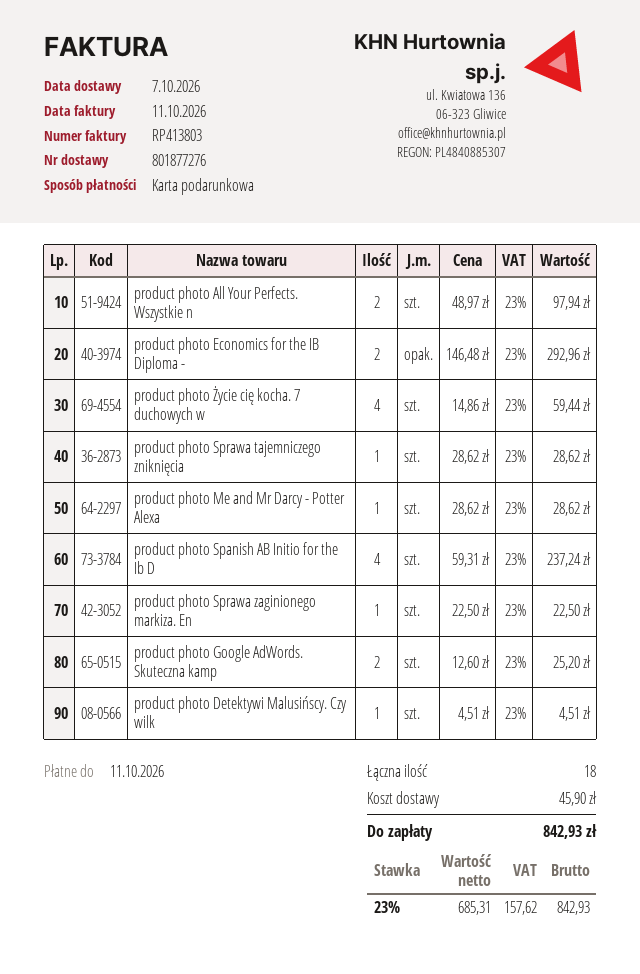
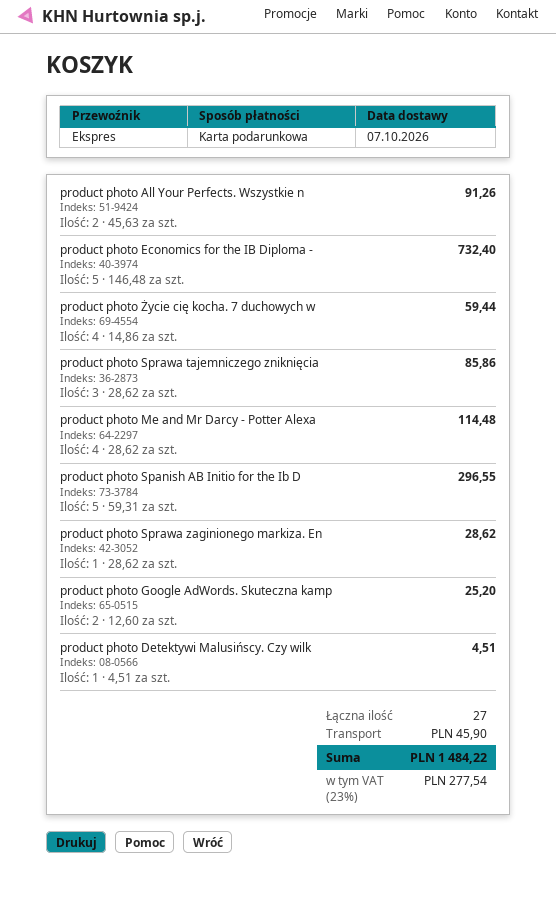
product photo All Your Perfects. Wszystkie n: 2 x 48.97 = 97.94 -> 2 x 45.63 = 91.26
product photo Economics for the IB Diploma -: 2 x 146.48 = 292.96 -> 5 x 146.48 = 732.40
product photo Sprawa tajemniczego zniknięcia: 1 x 28.62 = 28.62 -> 3 x 28.62 = 85.86
product photo Me and Mr Darcy - Potter Alexa: 1 x 28.62 = 28.62 -> 4 x 28.62 = 114.48
product photo Spanish AB Initio for the Ib D: 4 x 59.31 = 237.24 -> 5 x 59.31 = 296.55
product photo Sprawa zaginionego markiza. En: 1 x 22.50 = 22.50 -> 1 x 28.62 = 28.62
total quantity: 18 -> 27
tax: 23% = 157.62 -> 23% = 277.54
total: 842.93 -> 1484.22

